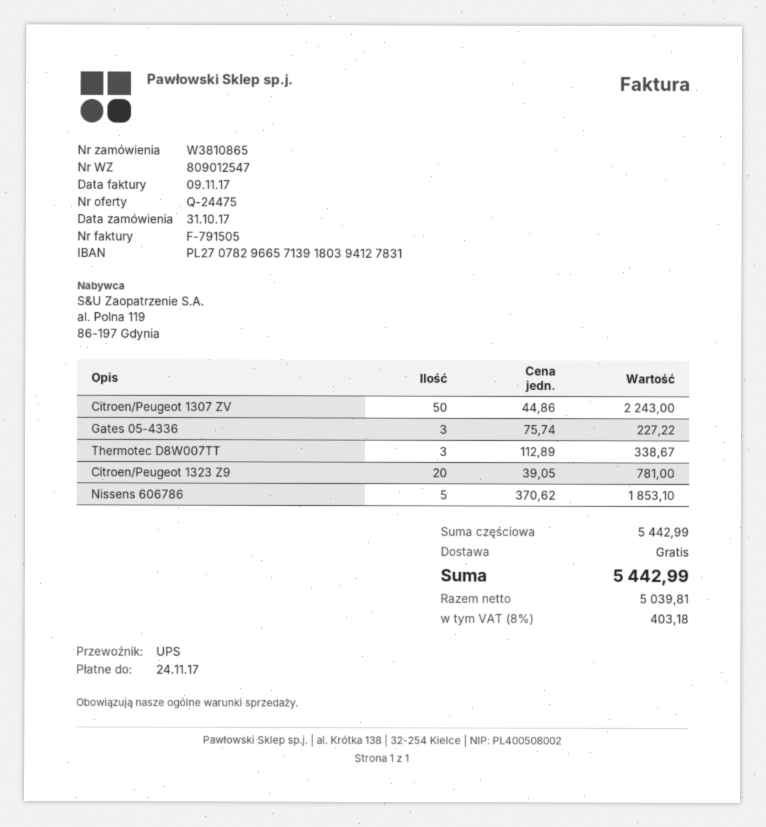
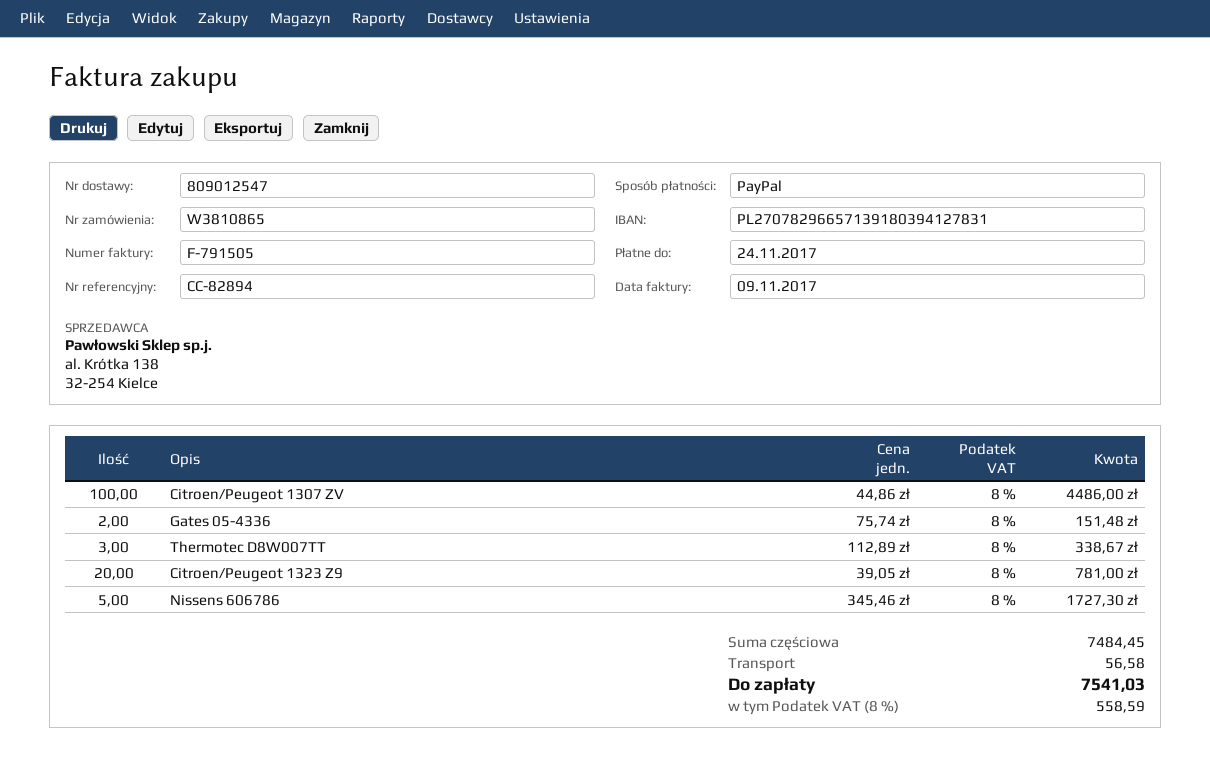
Citroen/Peugeot 1307 ZV: 50 x 44.86 = 2243.00 -> 100 x 44.86 = 4486.00
Gates 05-4336: 3 x 75.74 = 227.22 -> 2 x 75.74 = 151.48
Nissens 606786: 5 x 370.62 = 1853.10 -> 5 x 345.46 = 1727.30
subtotal: 5442.99 -> 7484.45
shipping: 0.00 -> 56.58
tax: 8% = 403.18 -> 8% = 558.59
total: 5442.99 -> 7541.03

